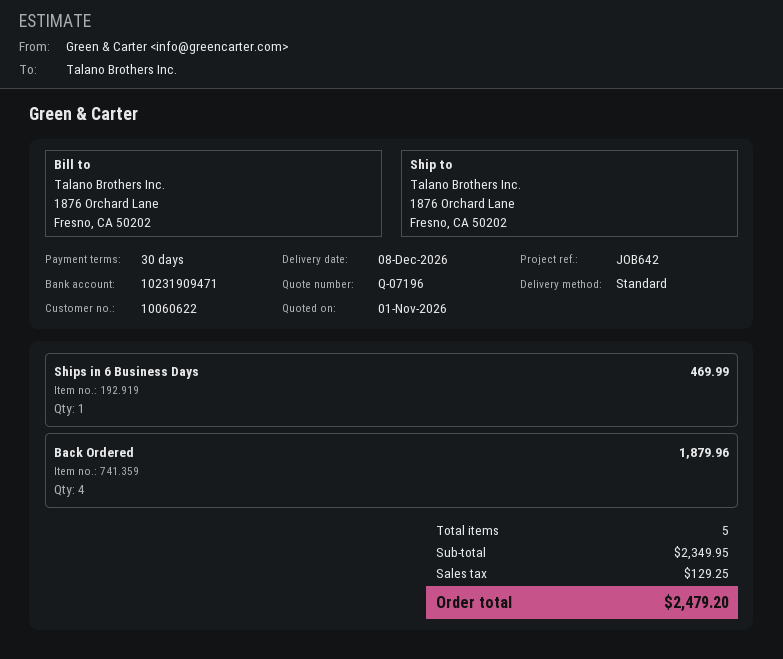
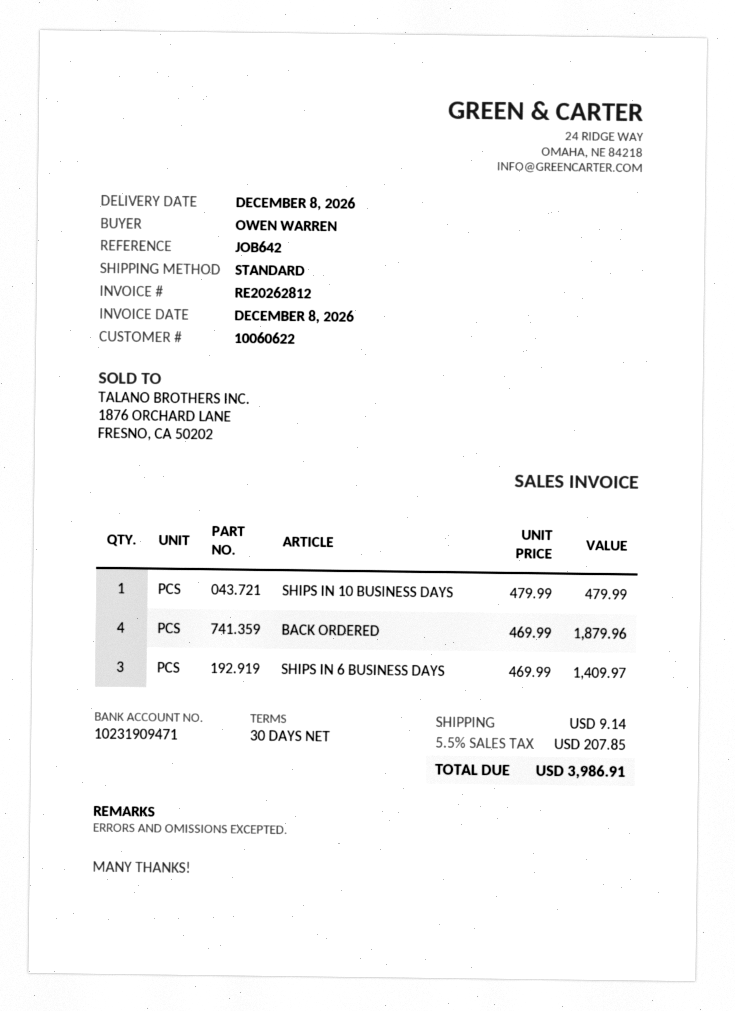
Ships in 6 Business Days: 1 for 469.99 -> 3 for 1409.97
SHIPS IN 10 BUSINESS DAYS: none -> 1 for 479.99
shipping: none -> 9.14
tax: 129.25 -> 207.85
total: 2479.20 -> 3986.91

